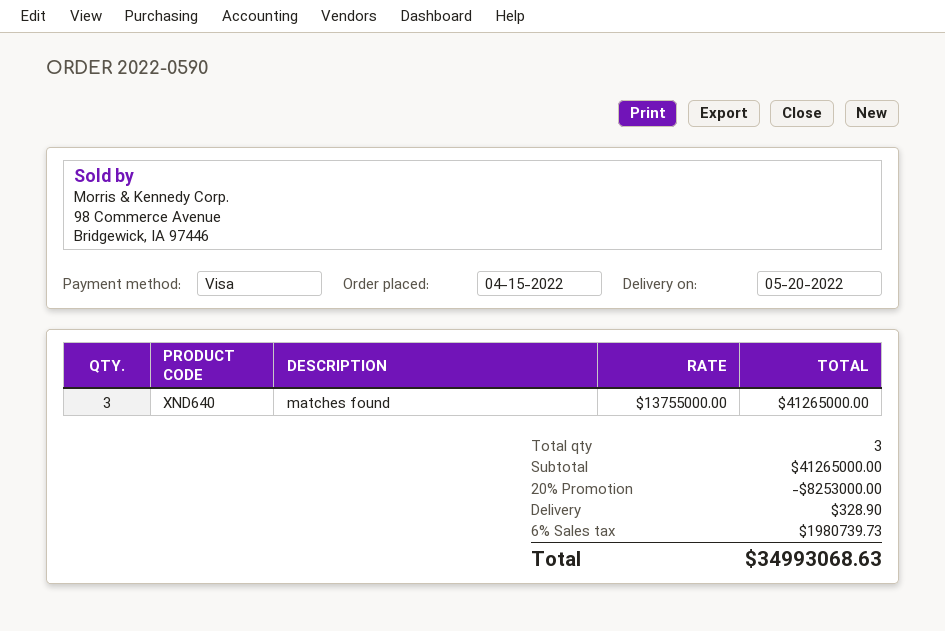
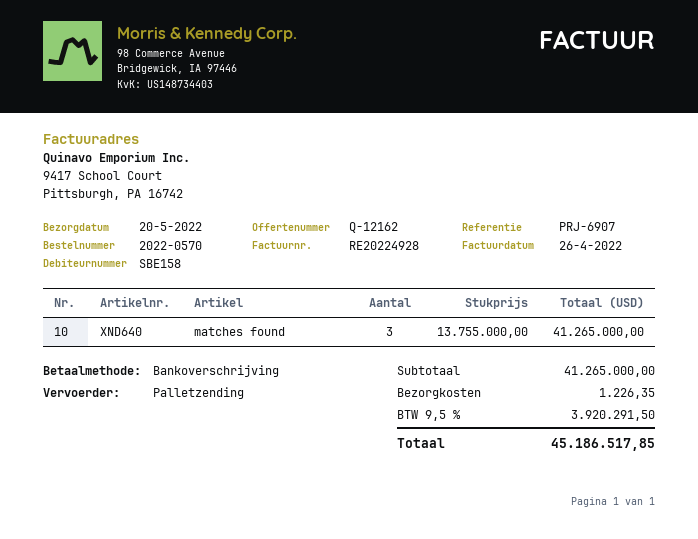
order number: 2022-0590 -> 2022-0570
payment method: Visa -> bank transfer
discount: 20% = 8253000.00 -> none
shipping: 328.90 -> 1226.35
tax: 6% = 1980739.73 -> 9.5% = 3920291.50
total: 34993068.63 -> 45186517.85

